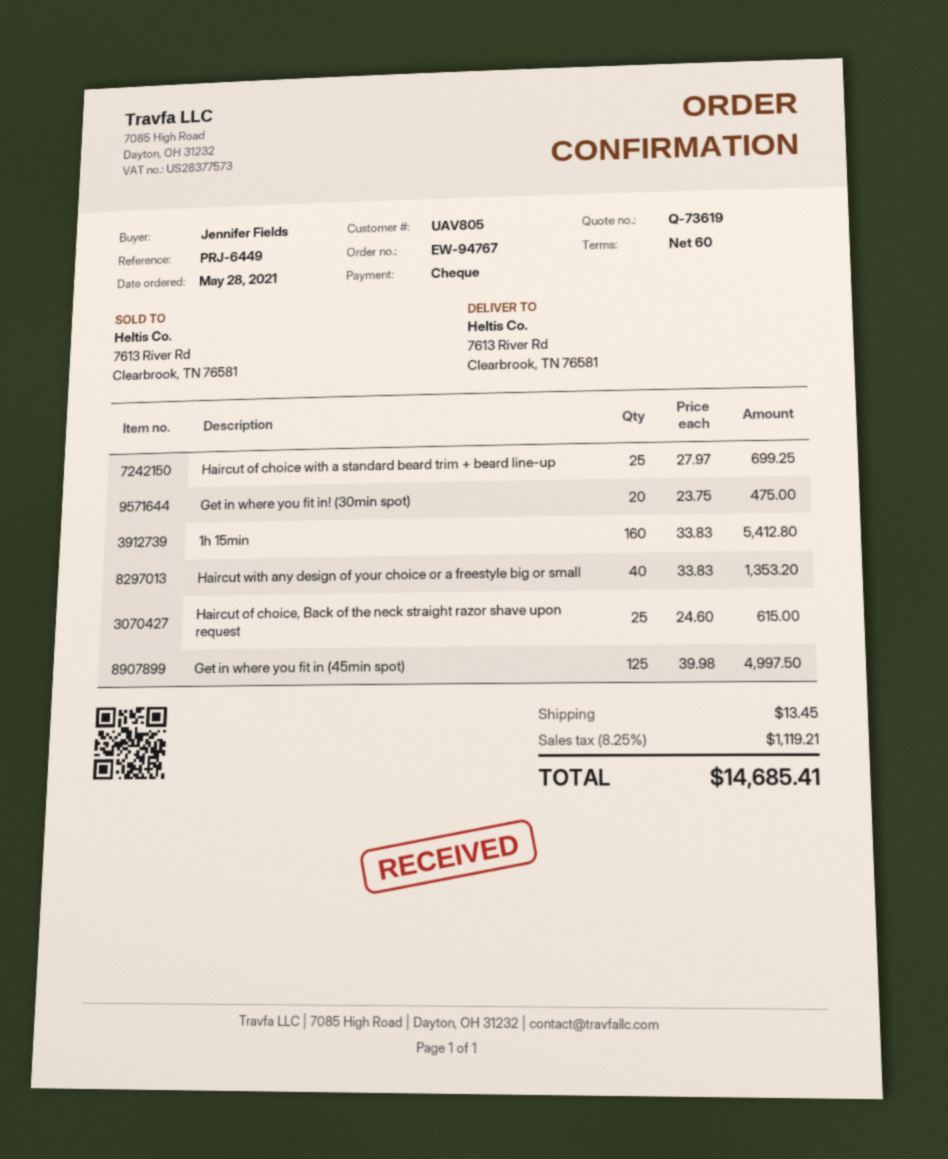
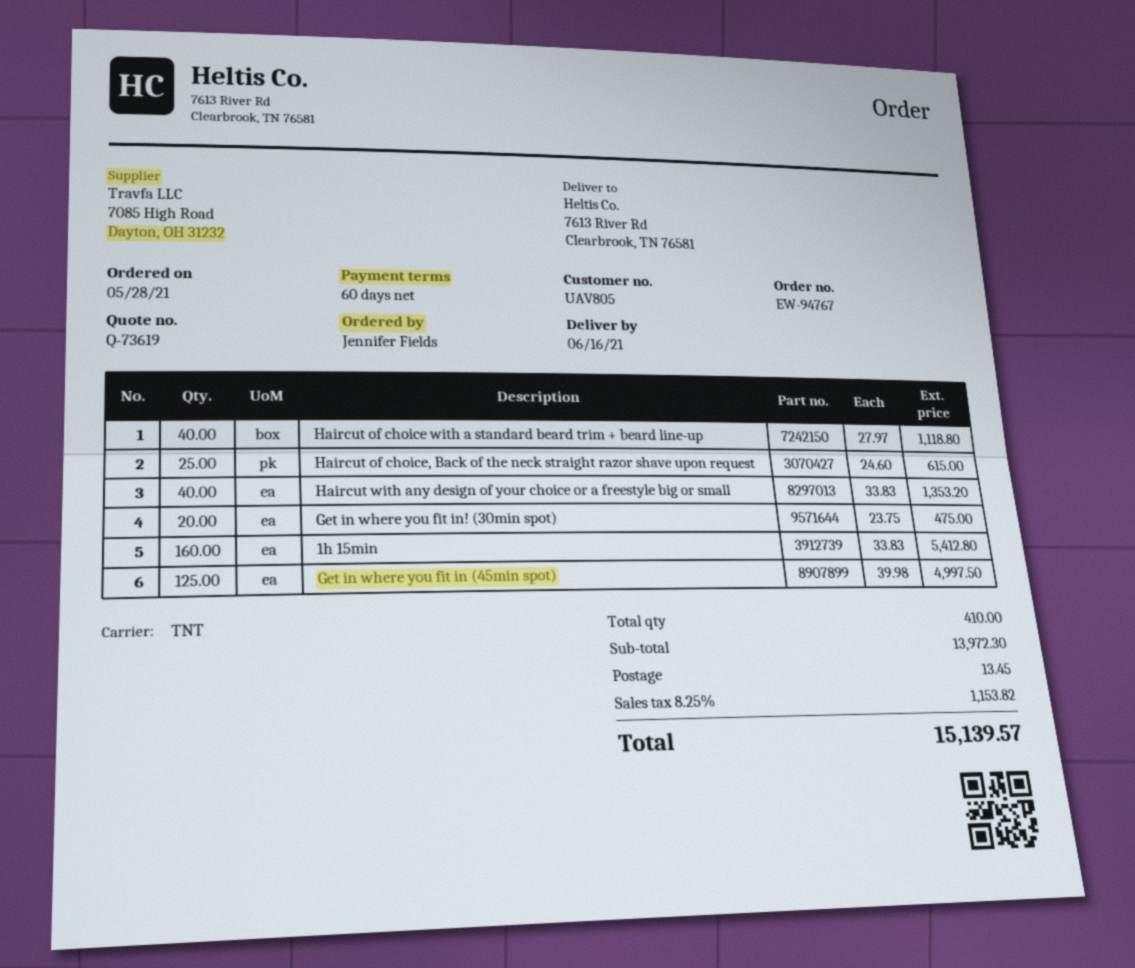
Haircut of choice with a standard beard trim + beard line-up: 25 x 27.97 = 699.25 -> 40 x 27.97 = 1118.80
tax: 8.25% = 1119.21 -> 8.25% = 1153.82
total: 14685.41 -> 15139.57

